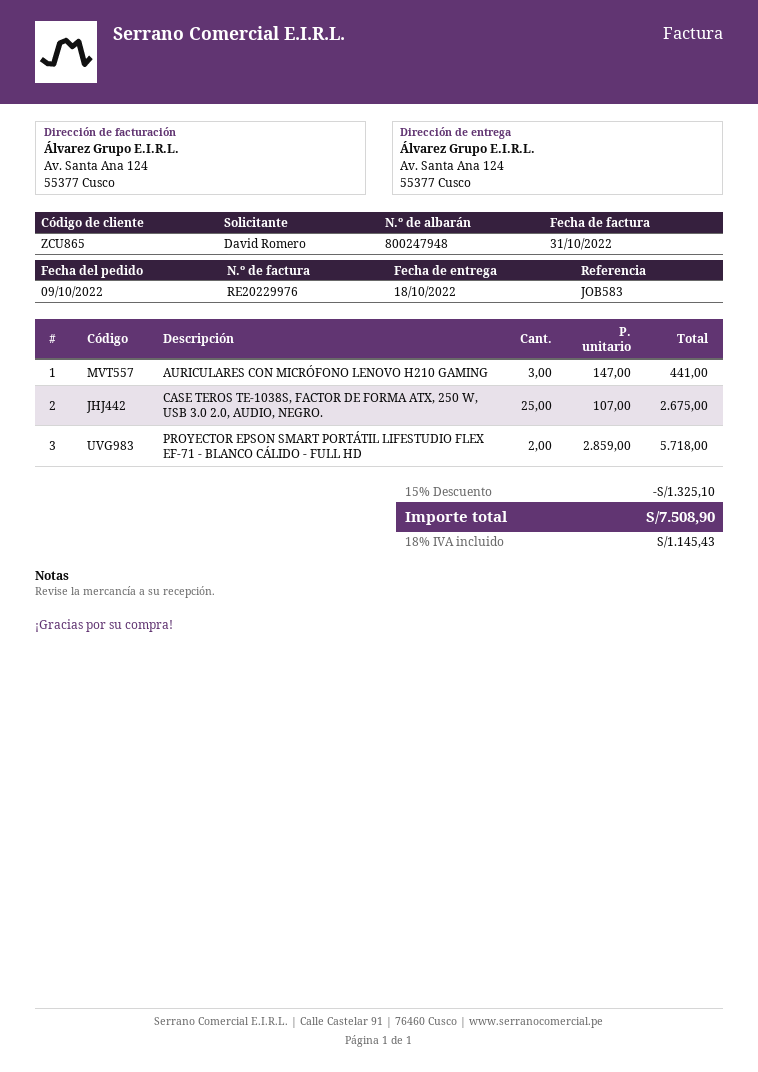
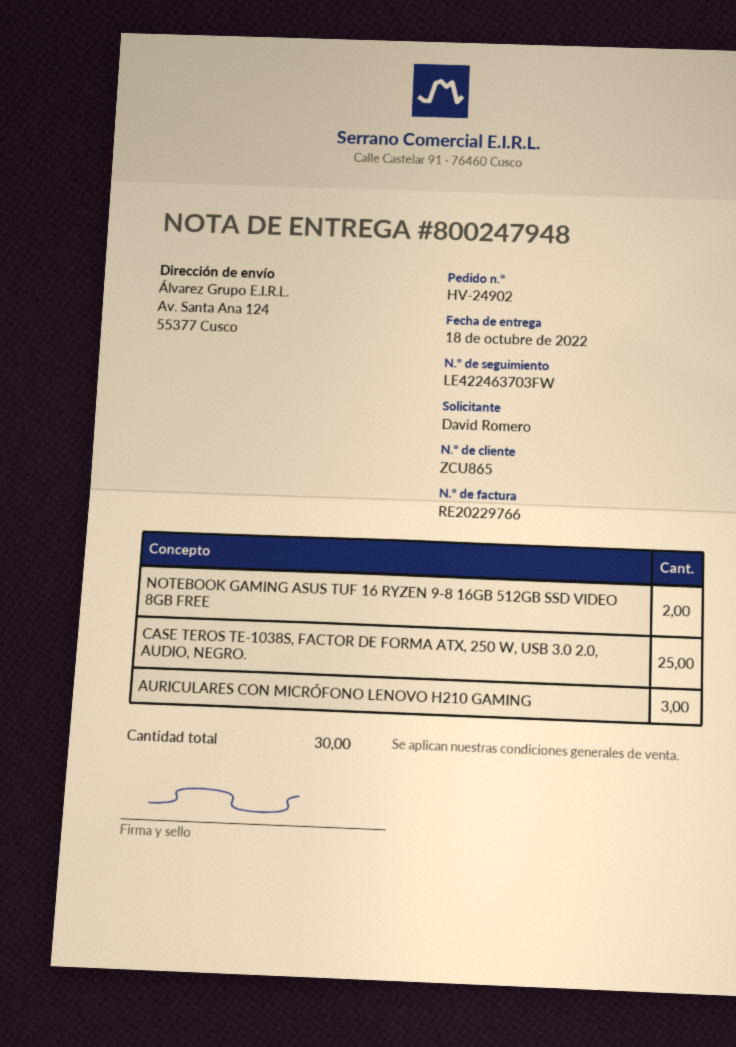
invoice number: RE20229976 -> RE20229766
PROYECTOR EPSON SMART PORTÁTIL LIFESTUDIO FLEX EF-71 - BLANCO CÁLIDO - FULL HD: 2 -> none
NOTEBOOK GAMING ASUS TUF 16 RYZEN 9-8 16GB 512GB SSD VIDEO 8GB FREE: none -> 2

